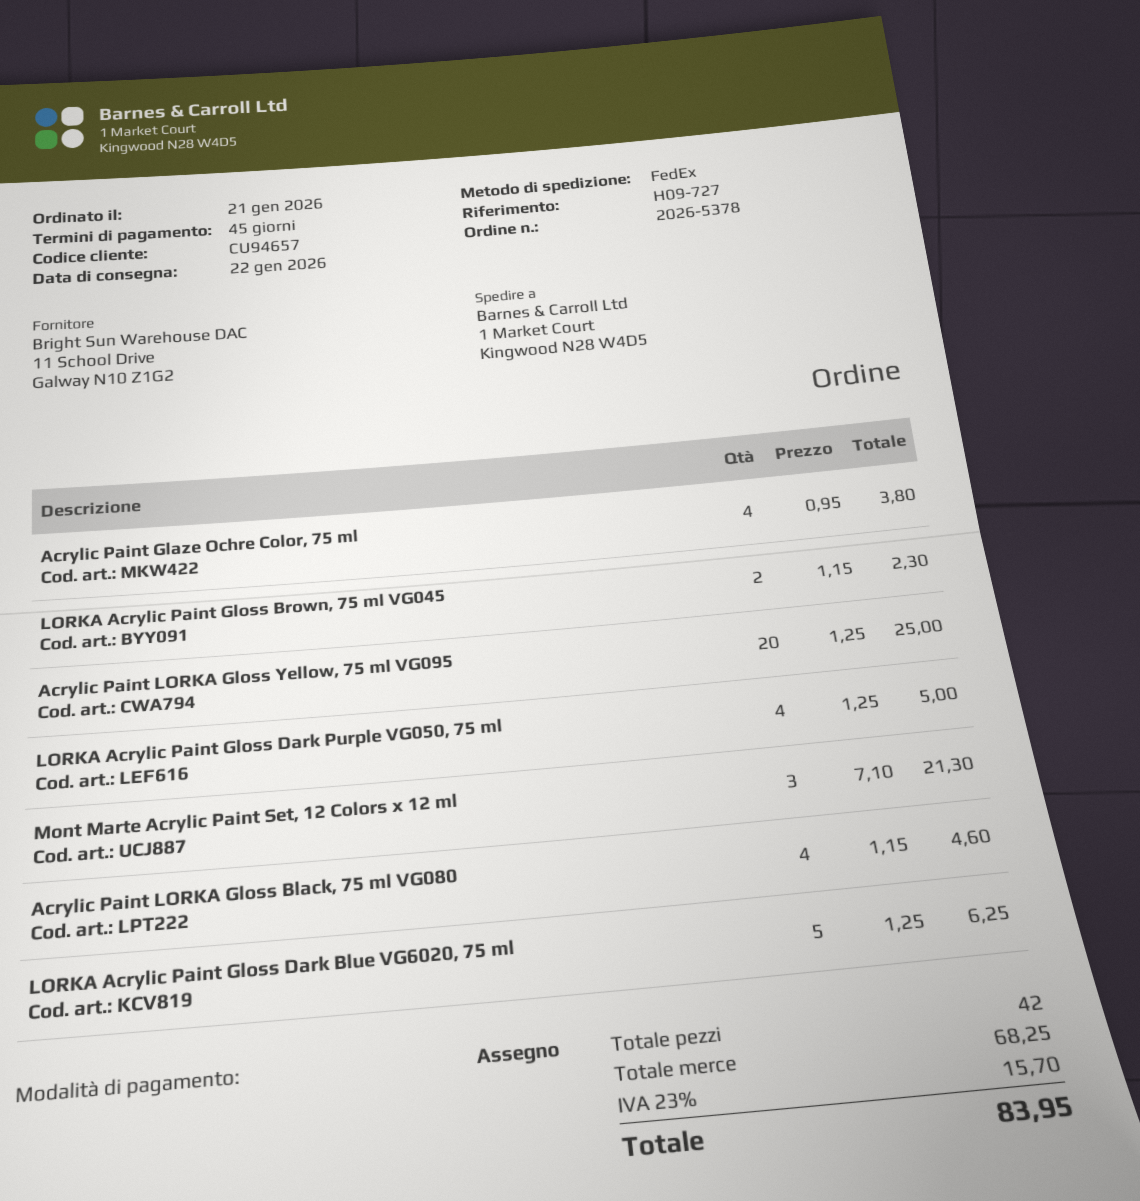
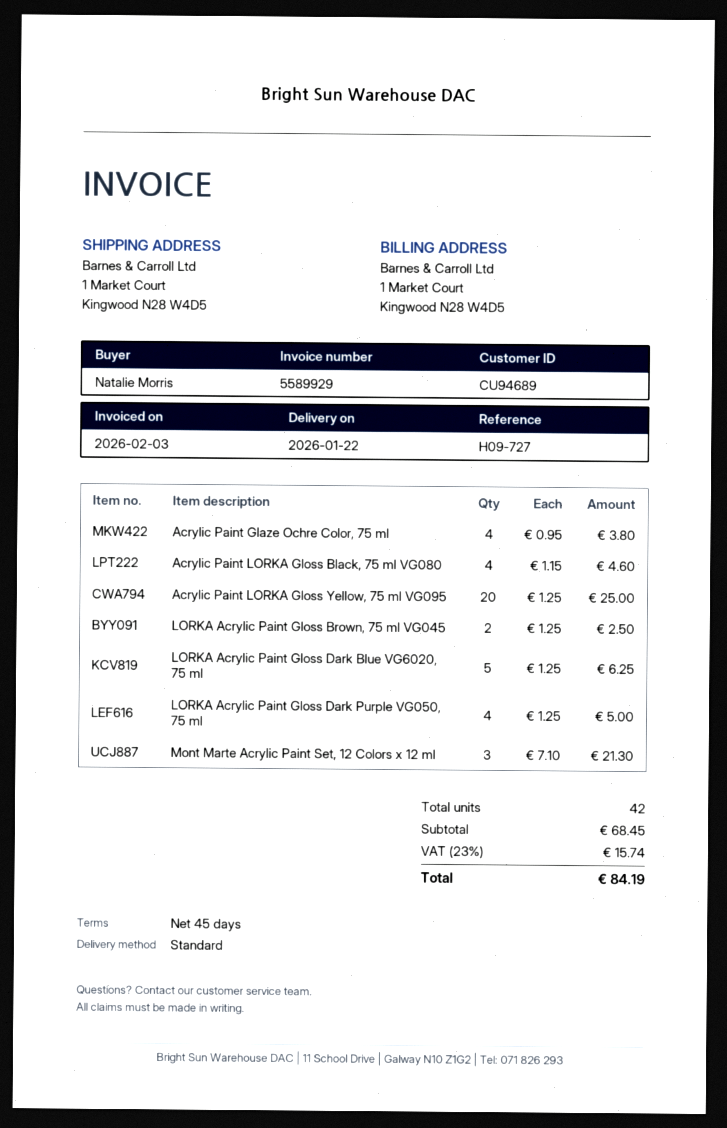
customer number: CU94657 -> CU94689
shipping method: FedEx -> standard
LORKA Acrylic Paint Gloss Brown, 75 ml VG045: 2 x 1.15 = 2.30 -> 2 x 1.25 = 2.50
subtotal: 68.25 -> 68.45
tax: 23% = 15.70 -> 23% = 15.74
total: 83.95 -> 84.19

